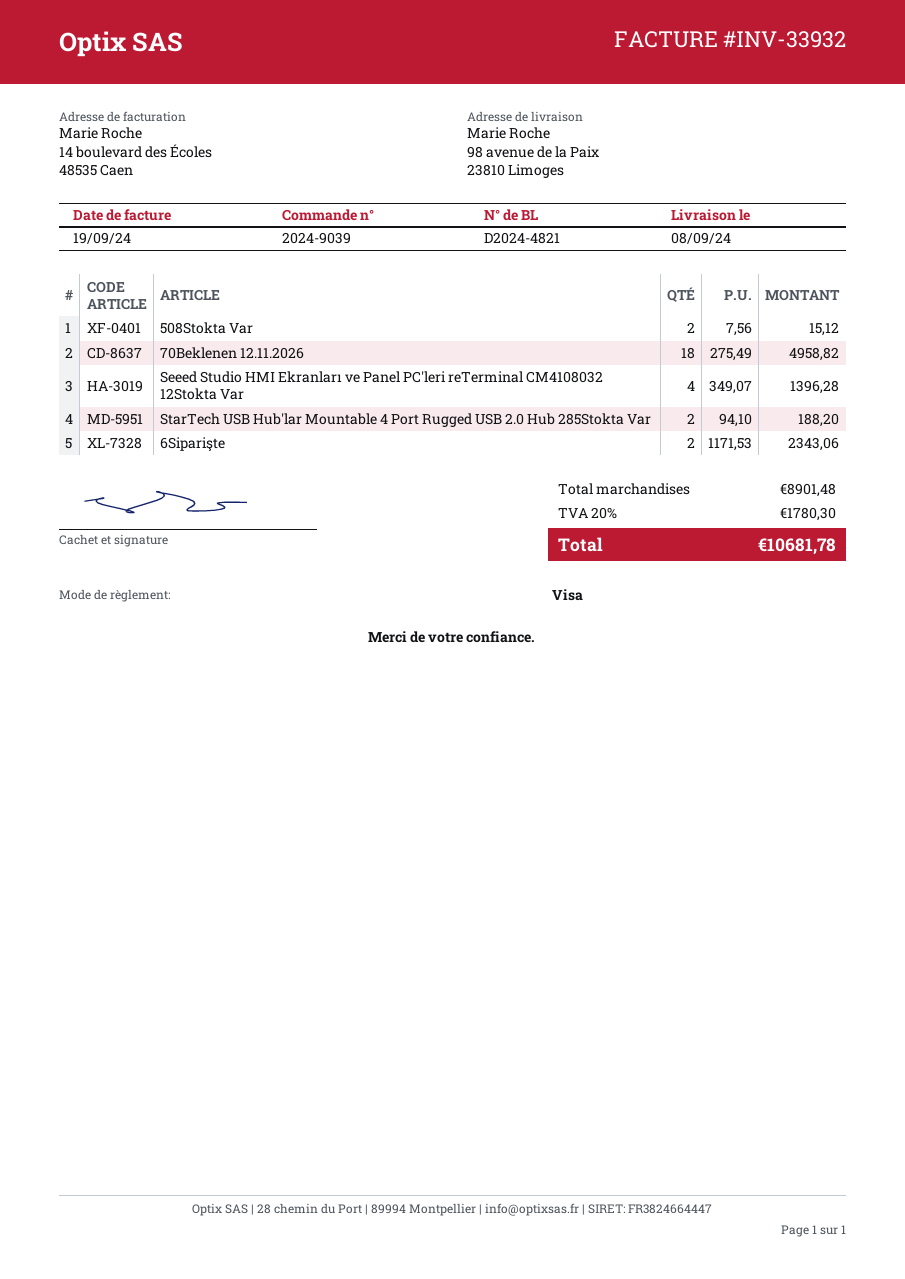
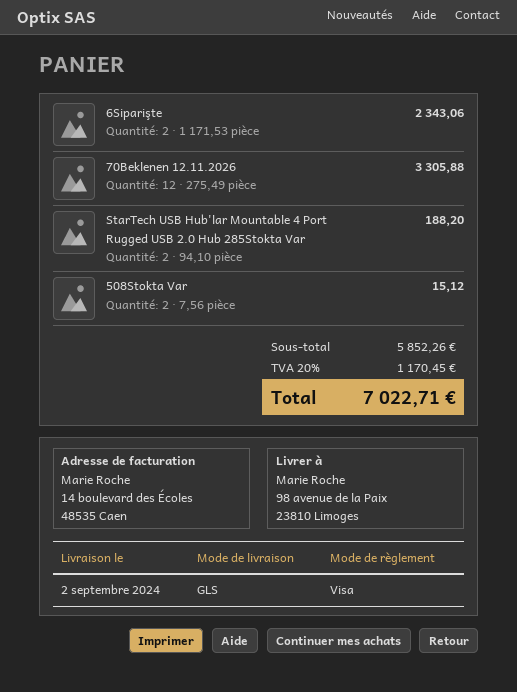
delivery date: 2024-09-08 -> 2024-09-02
70Beklenen 12.11.2026: 18 x 275.49 = 4958.82 -> 12 x 275.49 = 3305.88
Seeed Studio HMI Ekranları ve Panel PC'leri reTerminal CM4108032 12Stokta Var: 4 x 349.07 = 1396.28 -> none
subtotal: 8901.48 -> 5852.26
tax: 20% = 1780.30 -> 20% = 1170.45
total: 10681.78 -> 7022.71

